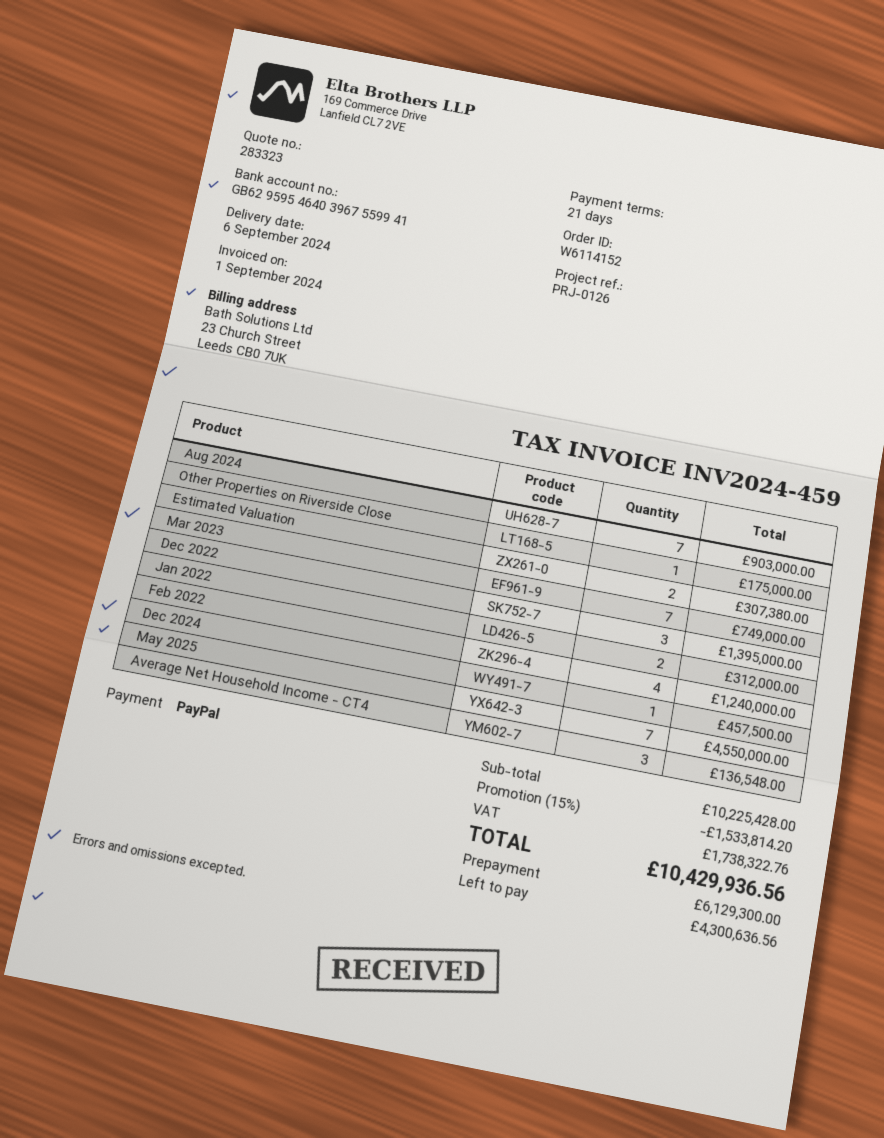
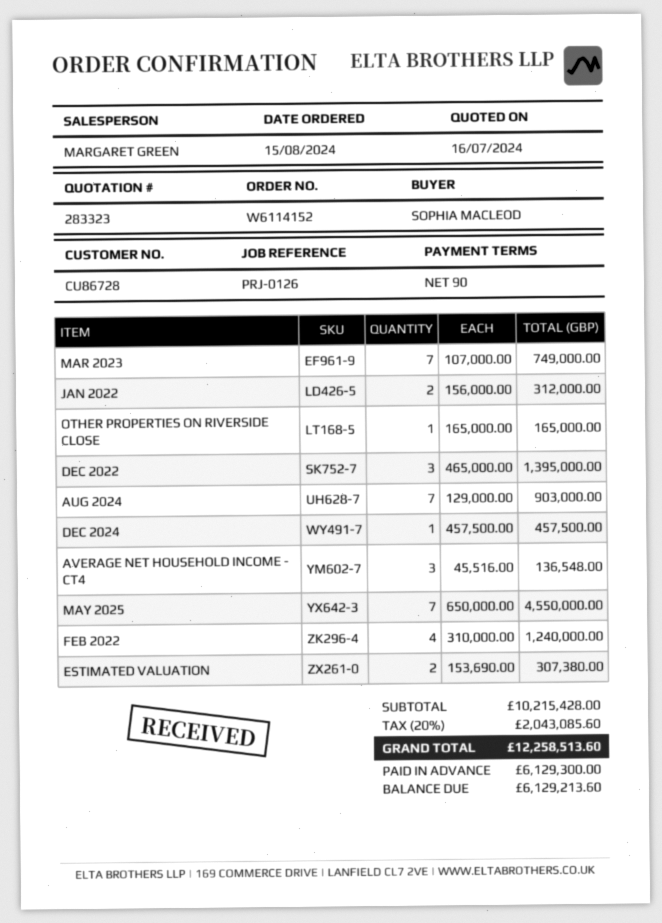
payment terms: 21 days -> 90 days
Other Properties on Riverside Close: 1 for 175000.00 -> 1 for 165000.00
subtotal: 10225428.00 -> 10215428.00
discount: 15% = 1533814.20 -> none
tax: 1738322.76 -> 2043085.60
total: 10429936.56 -> 12258513.60
balance: 4300636.56 -> 6129213.60

